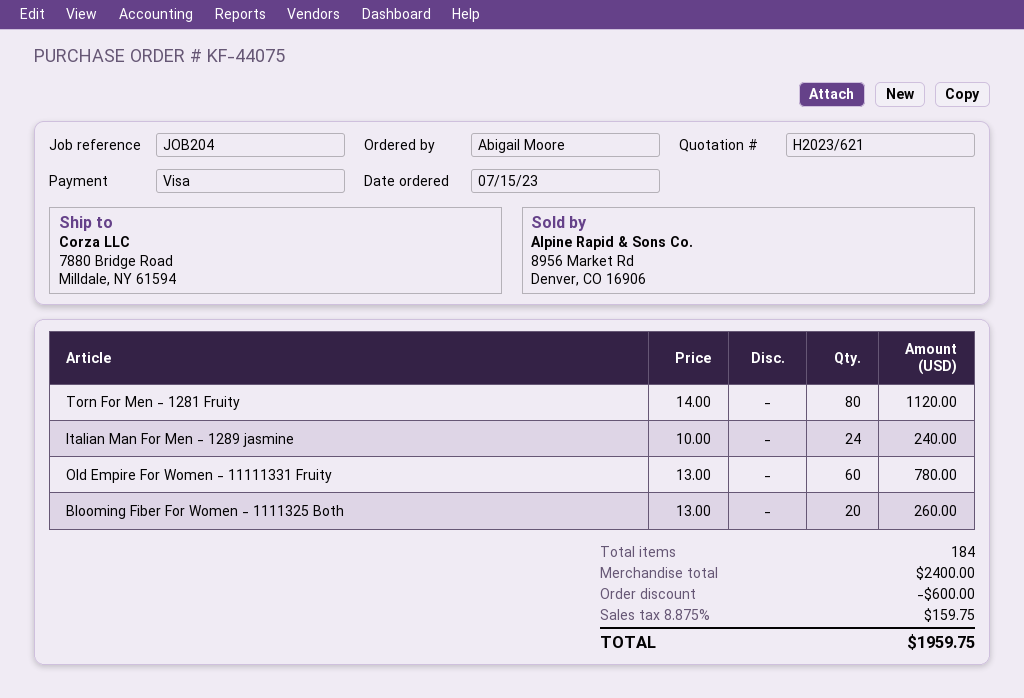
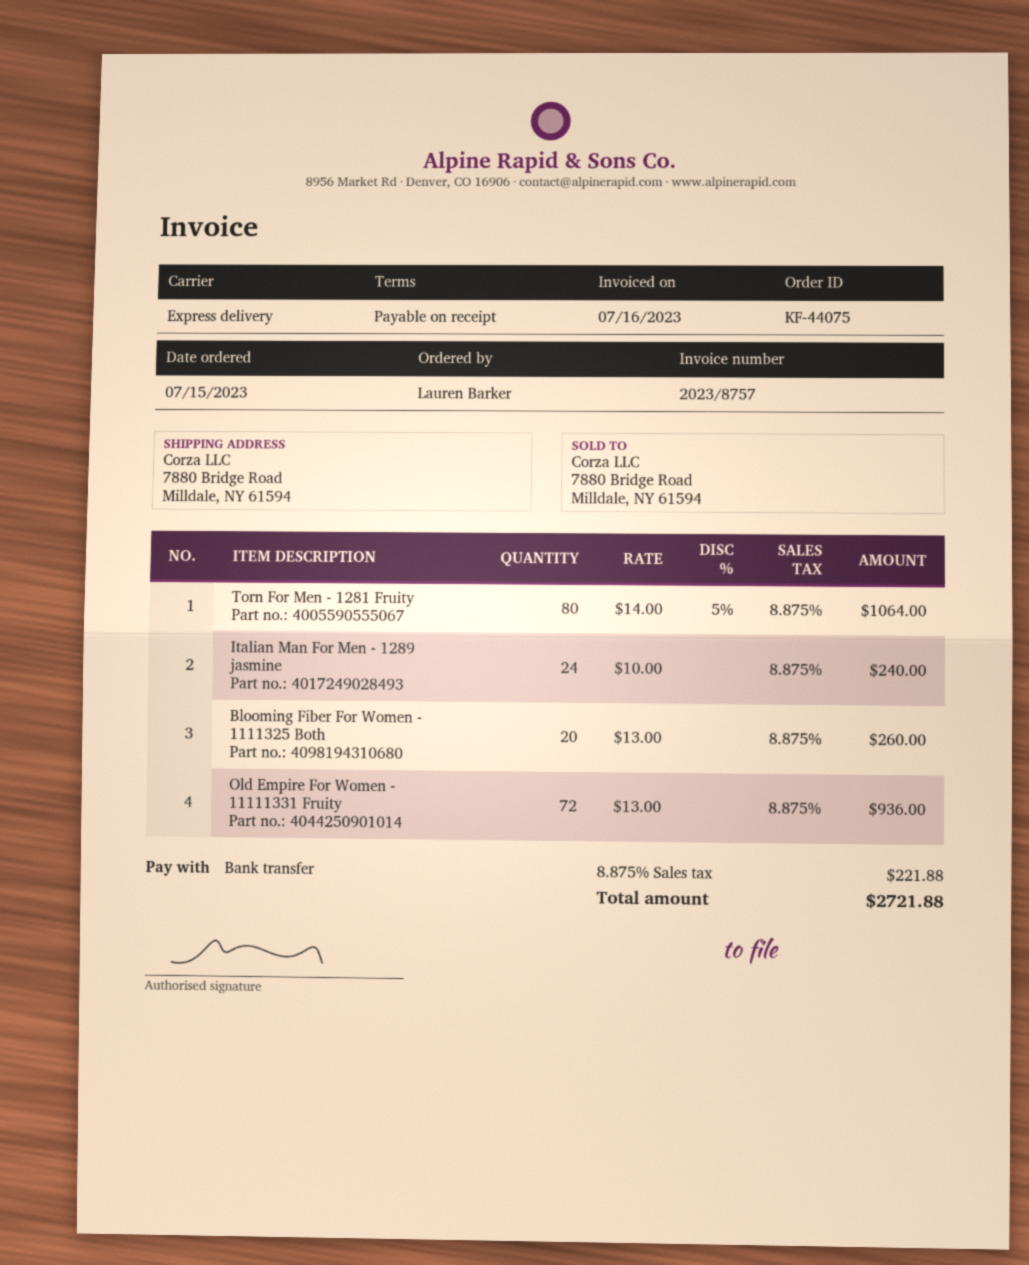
ordered by: Abigail Moore -> Lauren Barker
payment method: Visa -> bank transfer
Torn For Men - 1281 Fruity: 80 x 14.00 = 1120.00 -> 80 x 14.00 - 5% = 1064.00
Old Empire For Women - 11111331 Fruity: 60 x 13.00 = 780.00 -> 72 x 13.00 = 936.00
discount: 600.00 -> none
tax: 8.875% = 159.75 -> 8.875% = 221.88
total: 1959.75 -> 2721.88

